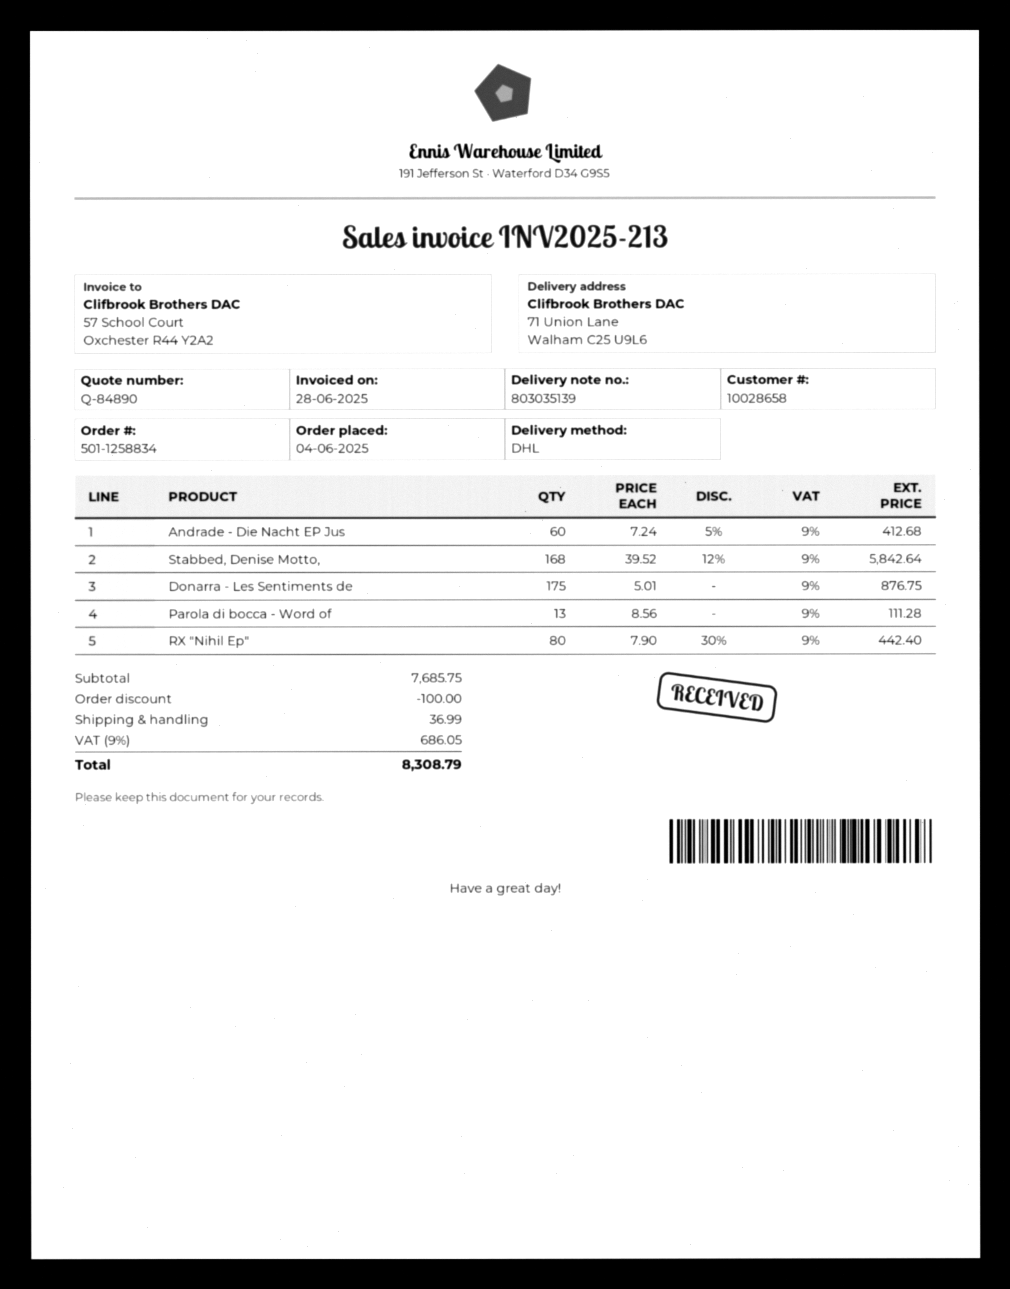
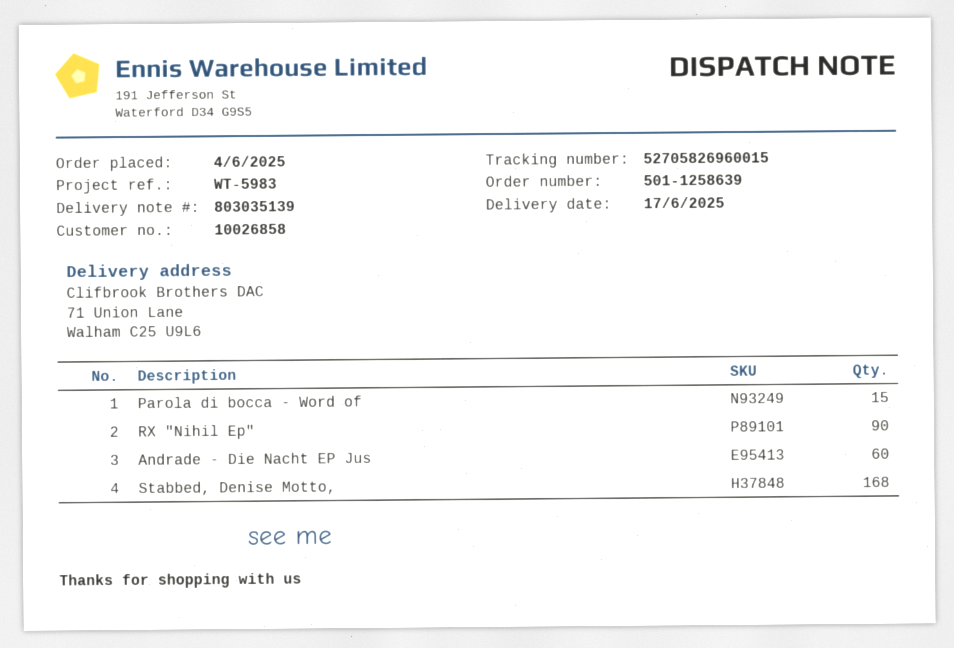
order number: 501-1258834 -> 501-1258639
customer number: 10028658 -> 10026858
Donarra - Les Sentiments de: 175 -> none
Parola di bocca - Word of: 13 -> 15
RX "Nihil Ep": 80 -> 90

